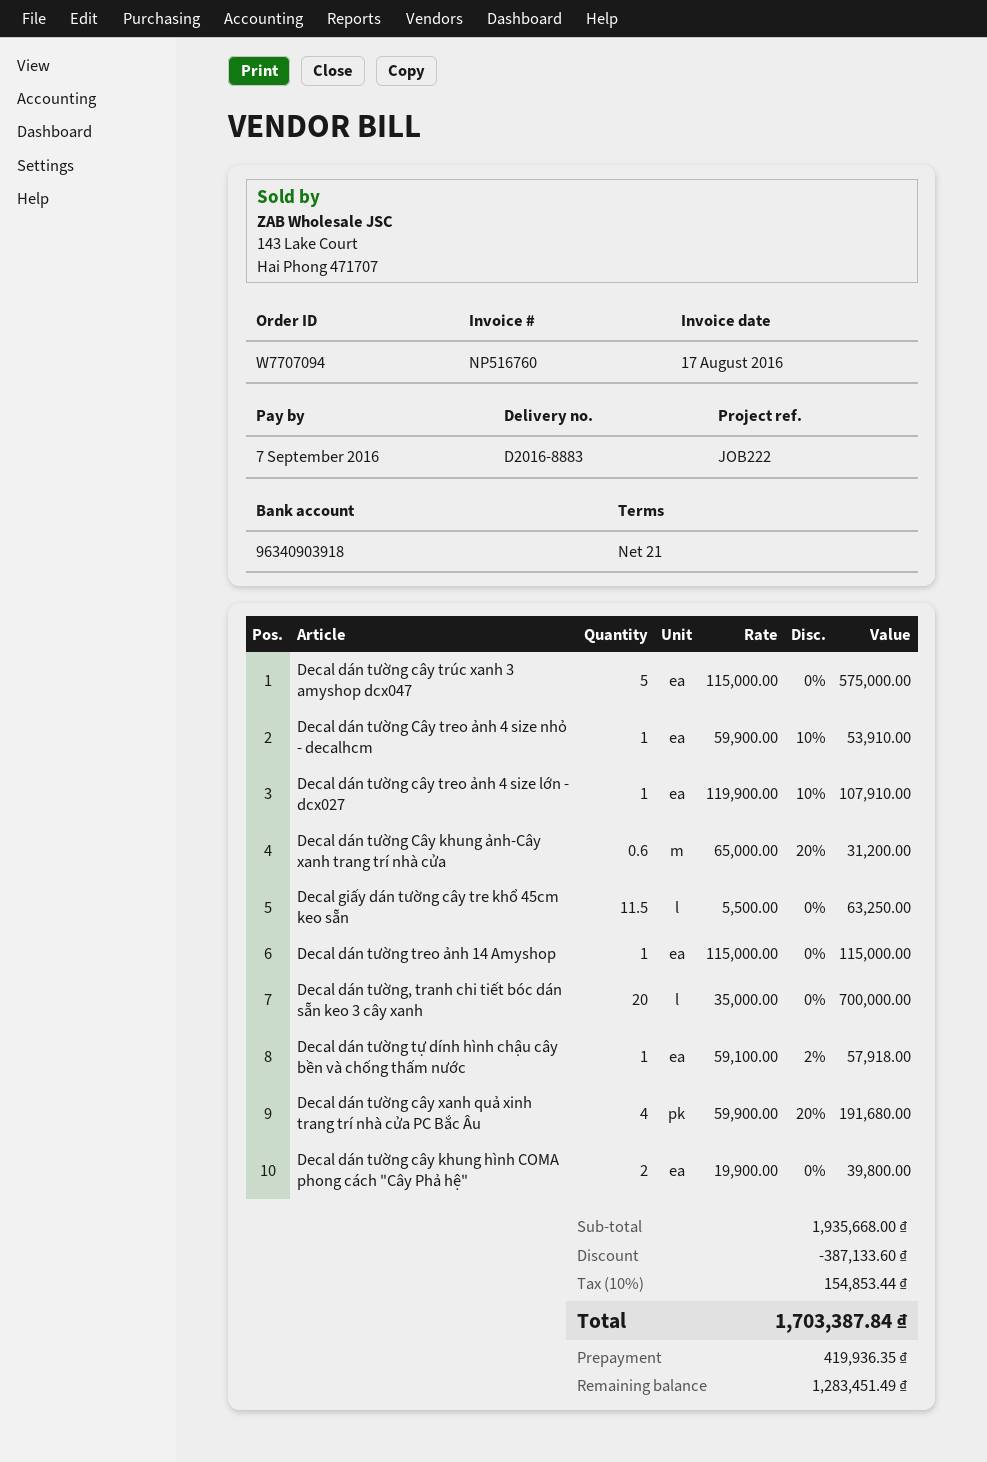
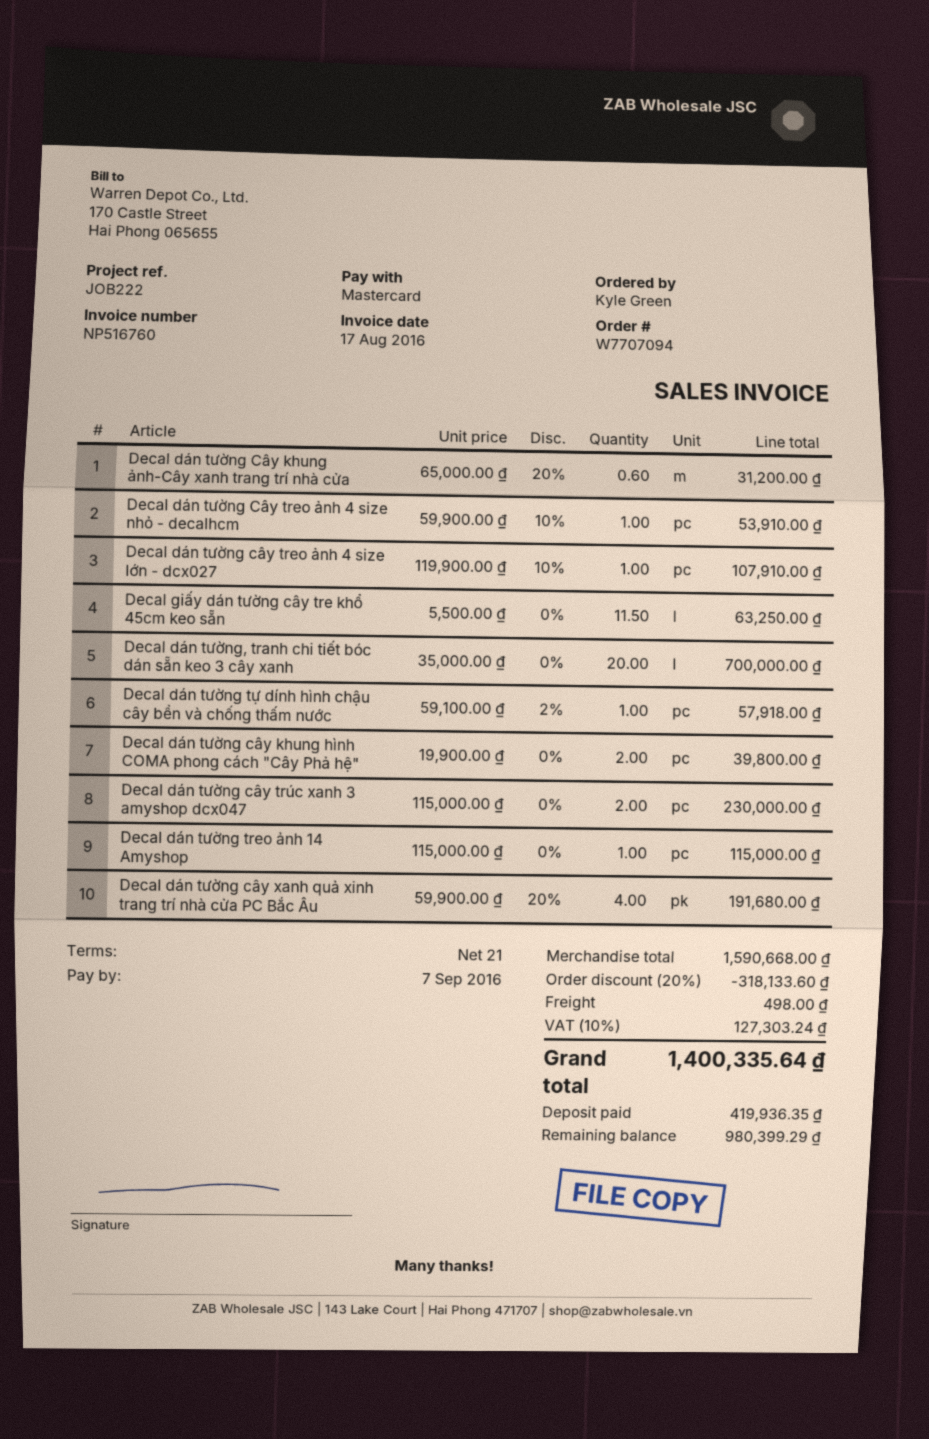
Decal dán tường cây trúc xanh 3 amyshop dcx047: 5 x 115000.00 = 575000.00 -> 2 x 115000.00 = 230000.00
subtotal: 1935668.00 -> 1590668.00
discount: 387133.60 -> 318133.60
shipping: none -> 498.00
tax: 10% = 154853.44 -> 10% = 127303.24
total: 1703387.84 -> 1400335.64
balance: 1283451.49 -> 980399.29

